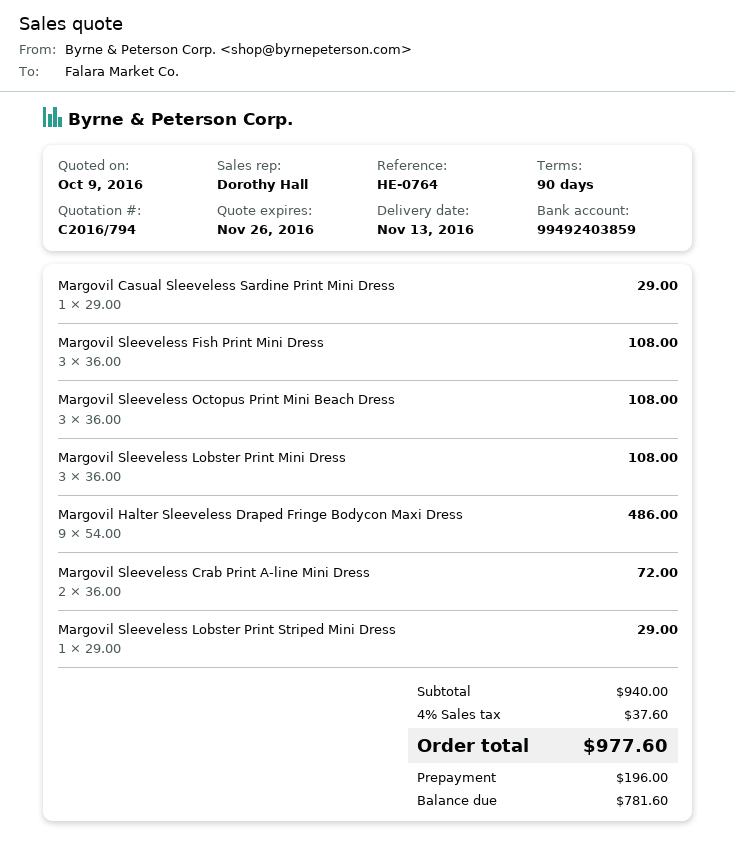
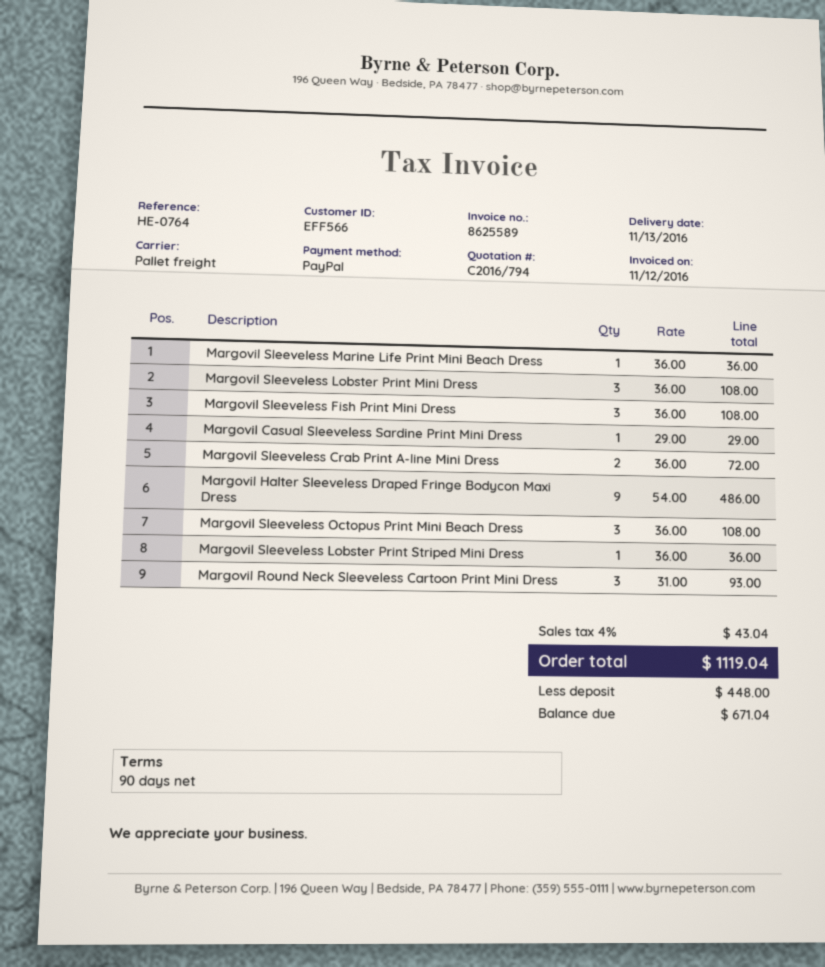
Margovil Sleeveless Lobster Print Striped Mini Dress: 1 x 29.00 = 29.00 -> 1 x 36.00 = 36.00
Margovil Sleeveless Marine Life Print Mini Beach Dress: none -> 1 x 36.00 = 36.00
Margovil Round Neck Sleeveless Cartoon Print Mini Dress: none -> 3 x 31.00 = 93.00
tax: 4% = 37.60 -> 4% = 43.04
total: 977.60 -> 1119.04
deposit: 196.00 -> 448.00
balance: 781.60 -> 671.04

